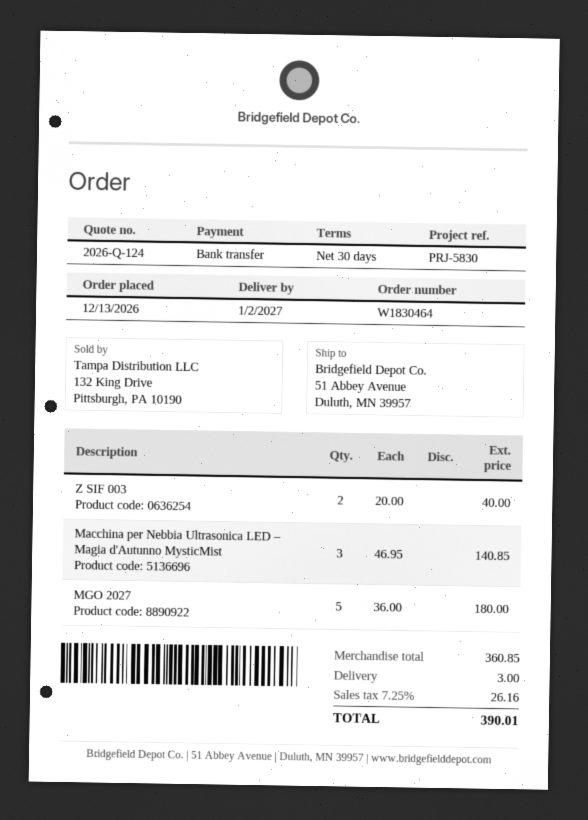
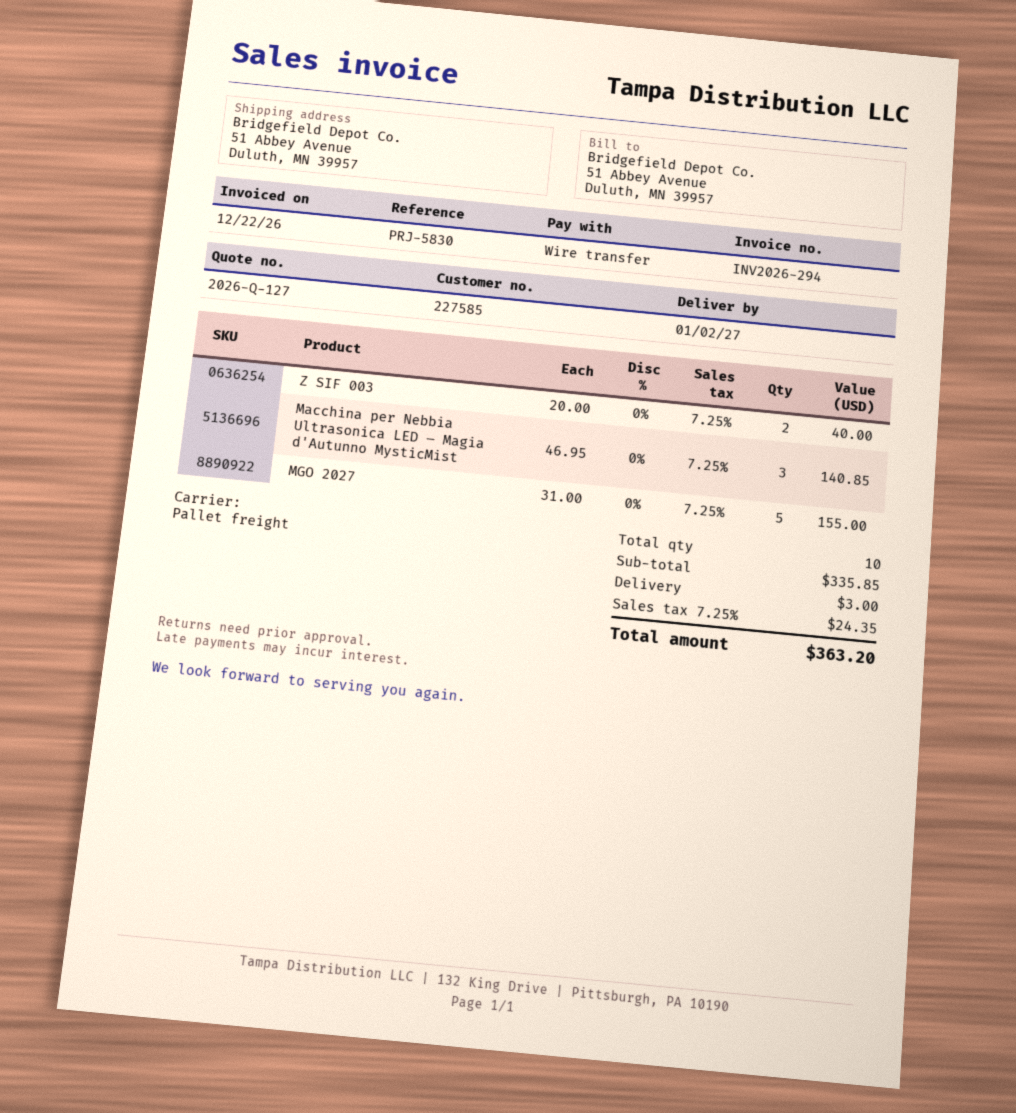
quote number: 2026-Q-124 -> 2026-Q-127
MGO 2027: 5 x 36.00 = 180.00 -> 5 x 31.00 = 155.00
subtotal: 360.85 -> 335.85
tax: 7.25% = 26.16 -> 7.25% = 24.35
total: 390.01 -> 363.20

